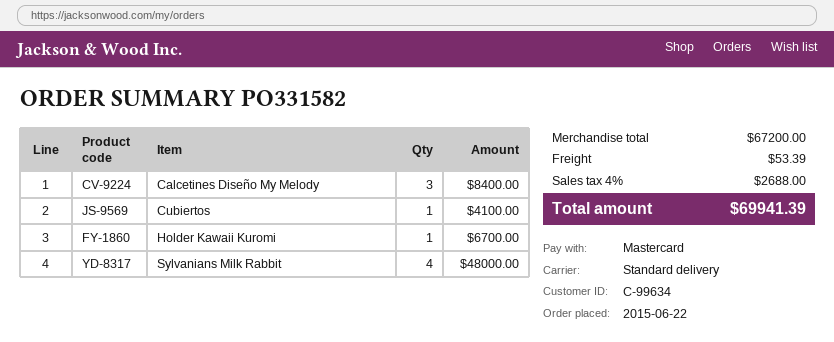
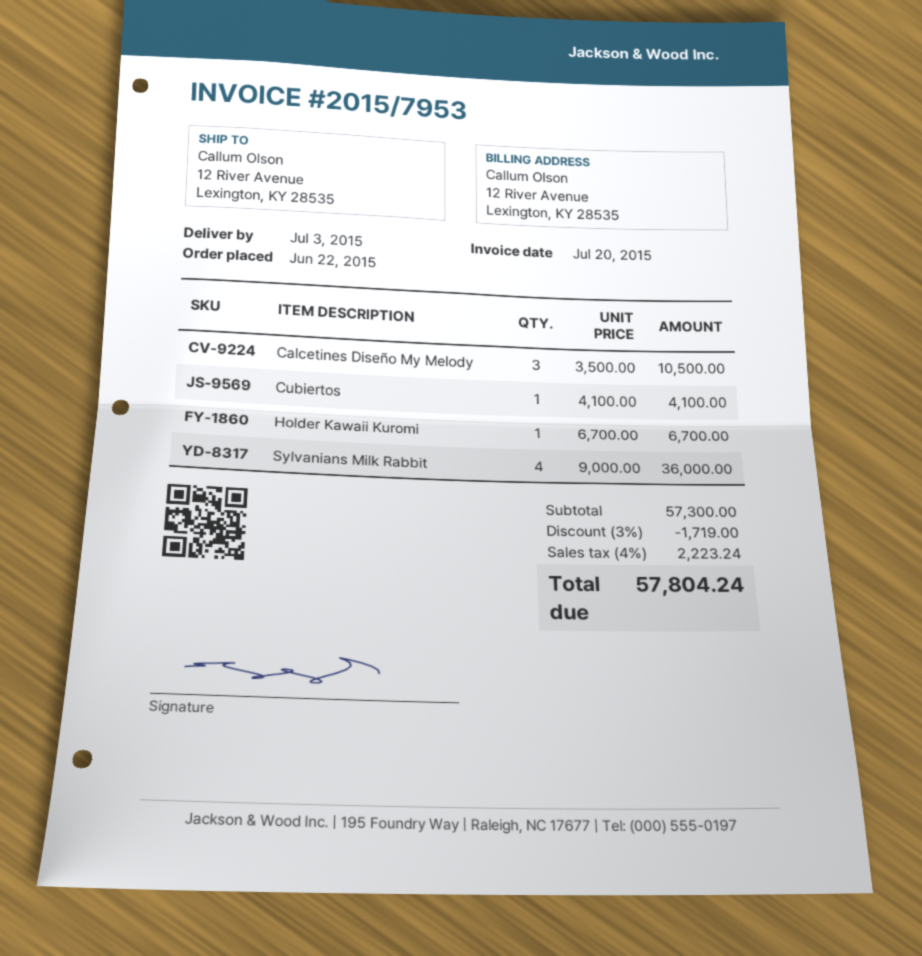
Calcetines Diseño My Melody: 3 for 8400.00 -> 3 for 10500.00
Sylvanians Milk Rabbit: 4 for 48000.00 -> 4 for 36000.00
subtotal: 67200.00 -> 57300.00
discount: none -> 3% = 1719.00
shipping: 53.39 -> none
tax: 4% = 2688.00 -> 4% = 2223.24
total: 69941.39 -> 57804.24

